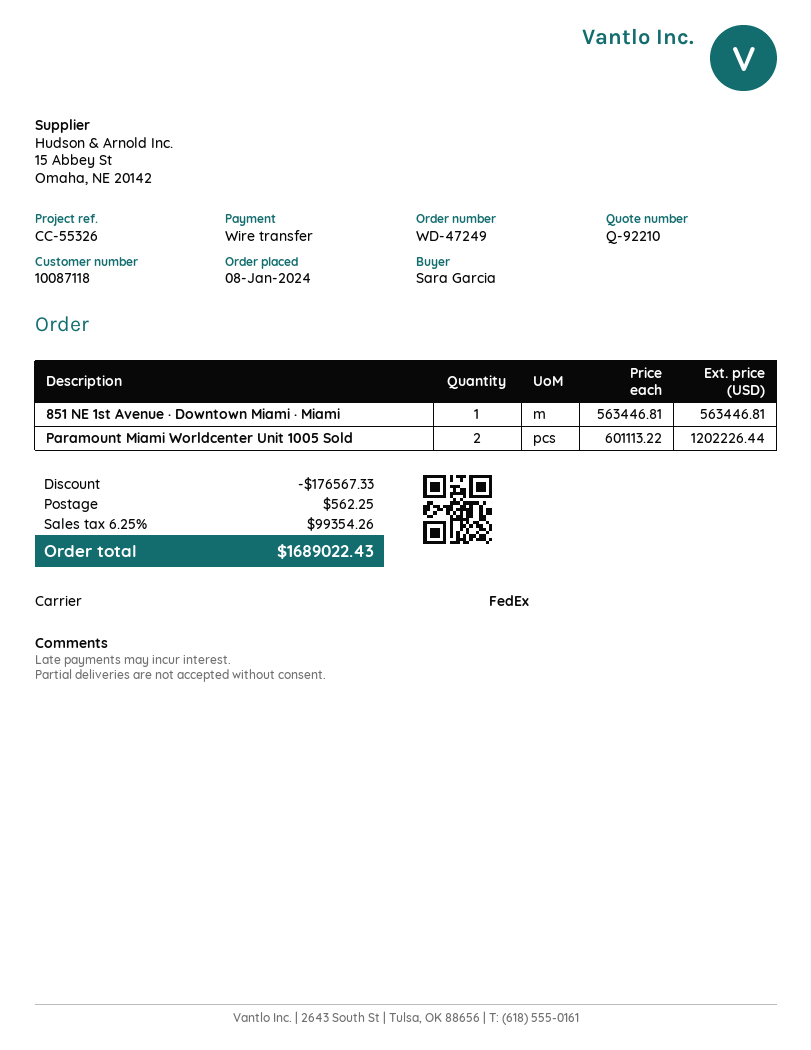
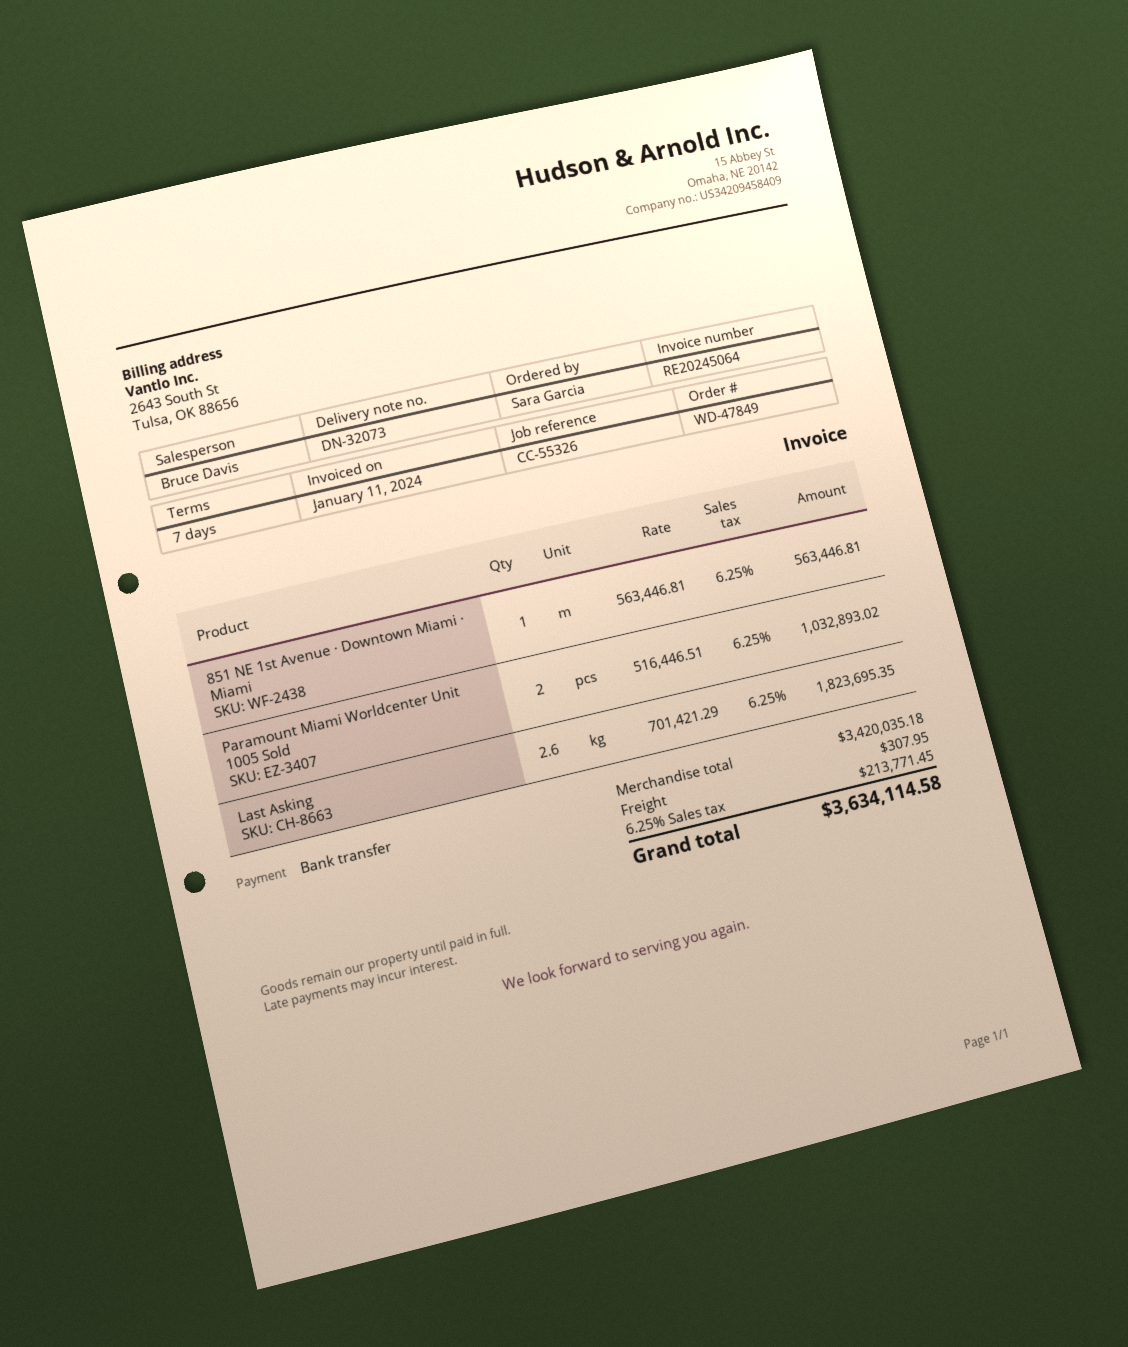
order number: WD-47249 -> WD-47849
Paramount Miami Worldcenter Unit 1005 Sold: 2 x 601113.22 = 1202226.44 -> 2 x 516446.51 = 1032893.02
Last Asking: none -> 2.6 x 701421.29 = 1823695.35
discount: 176567.33 -> none
shipping: 562.25 -> 307.95
tax: 6.25% = 99354.26 -> 6.25% = 213771.45
total: 1689022.43 -> 3634114.58

